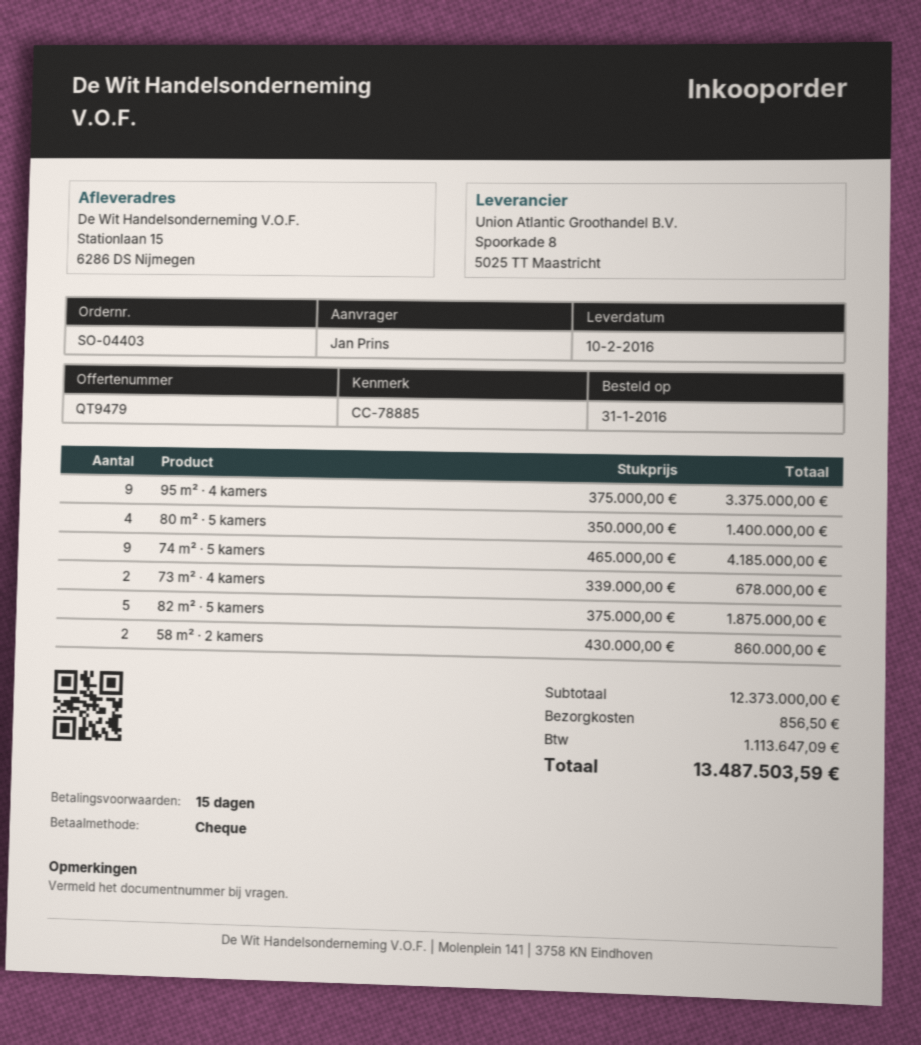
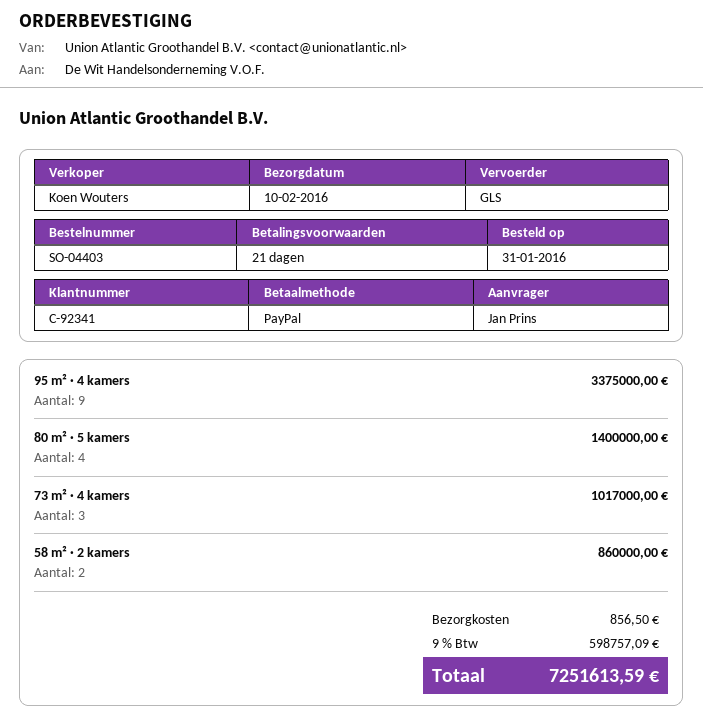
payment terms: 15 days -> 21 days
payment method: cheque -> PayPal
74 m² · 5 kamers: 9 for 4185000.00 -> none
73 m² · 4 kamers: 2 for 678000.00 -> 3 for 1017000.00
82 m² · 5 kamers: 5 for 1875000.00 -> none
tax: 1113647.09 -> 598757.09
total: 13487503.59 -> 7251613.59

